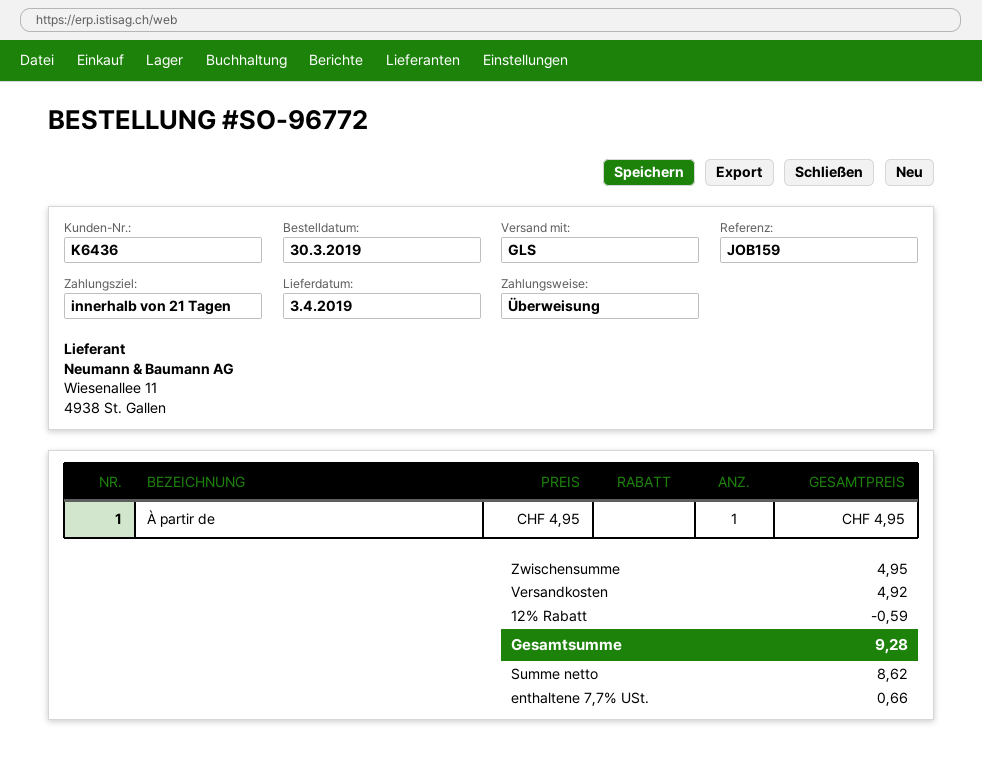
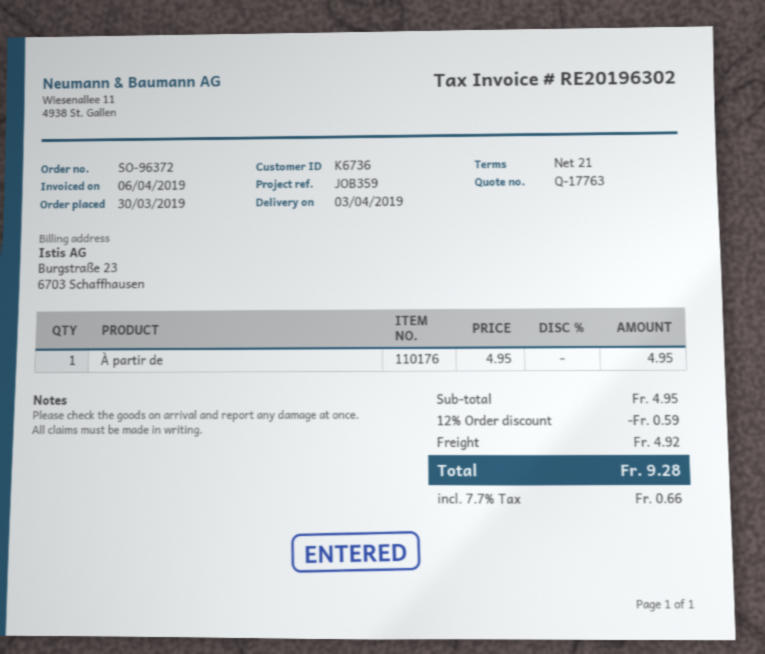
order number: SO-96772 -> SO-96372
customer number: K6436 -> K6736
reference: JOB159 -> JOB359

